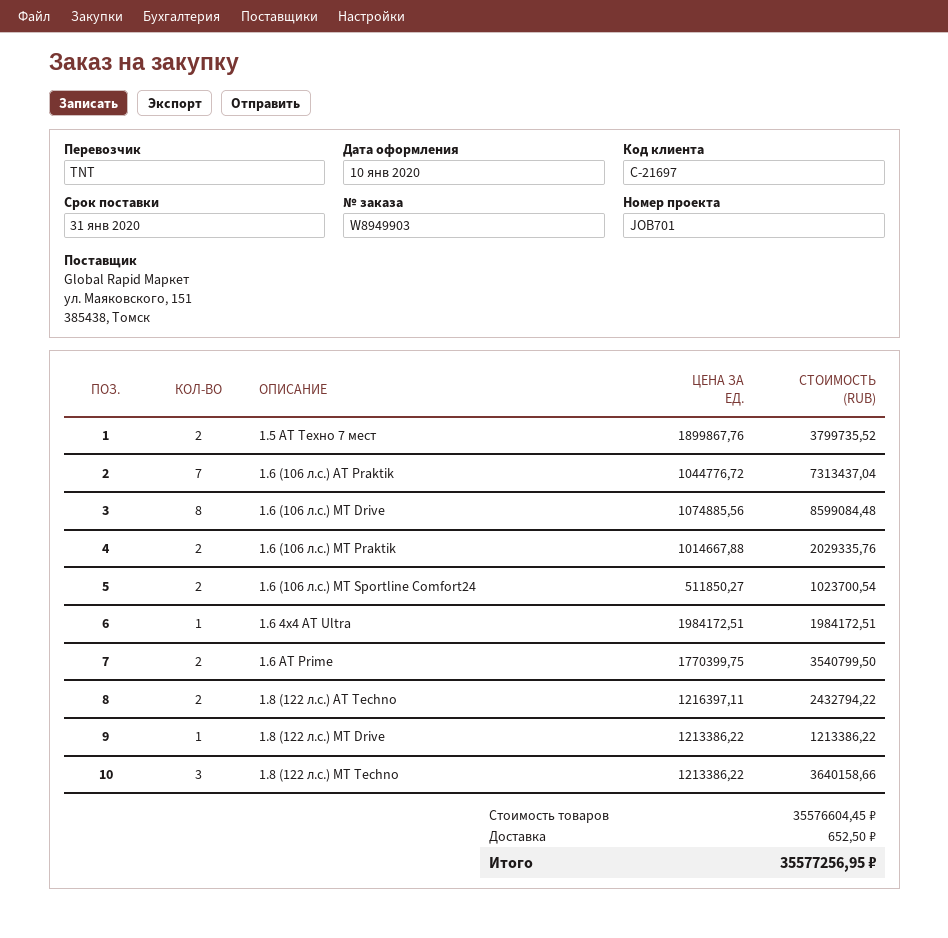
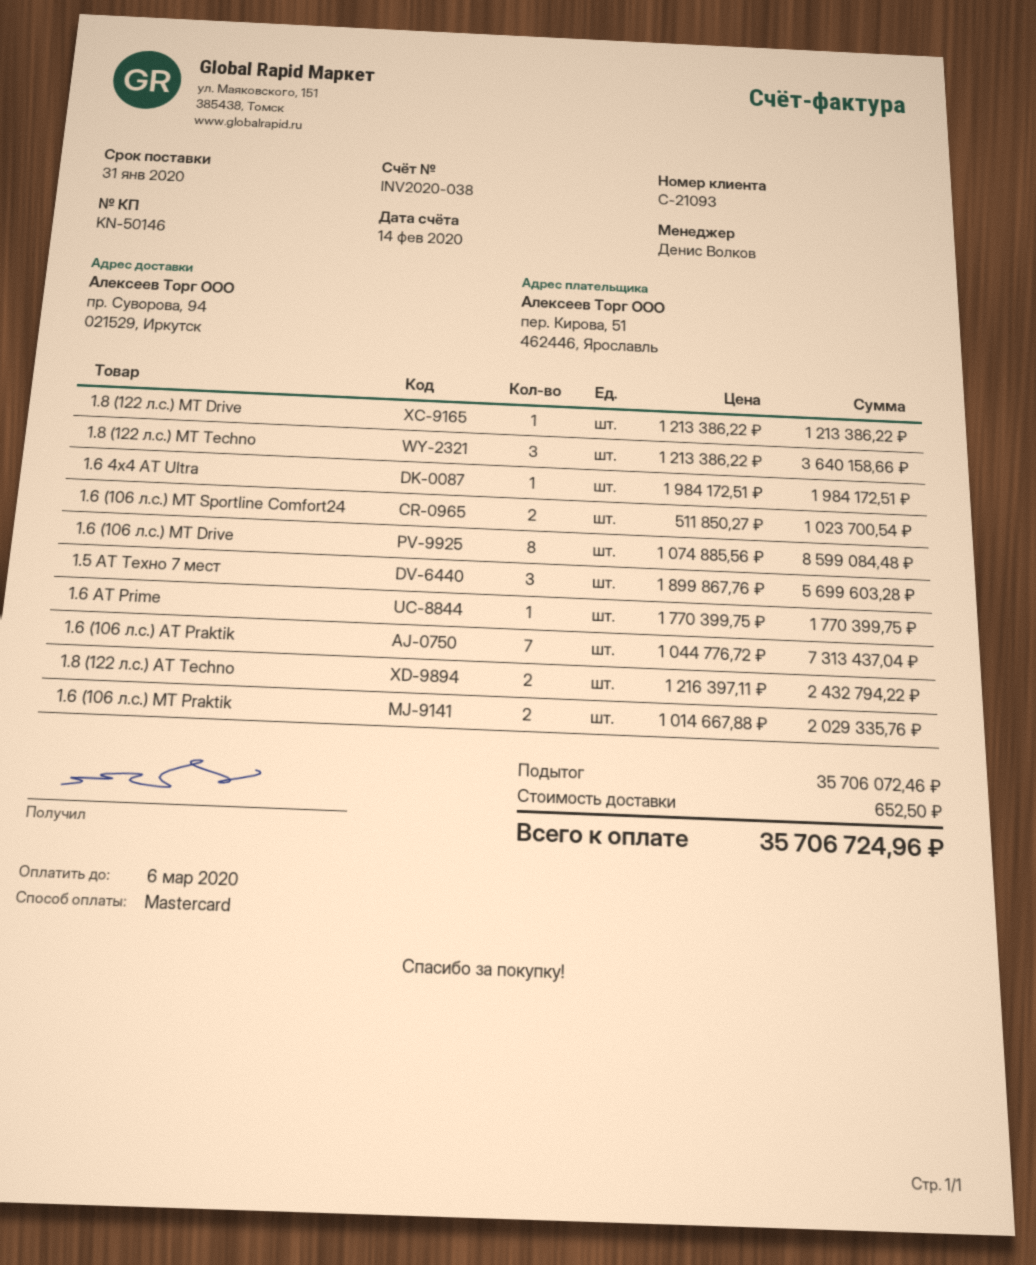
customer number: C-21697 -> C-21093
1.5 AT Техно 7 мест: 2 x 1899867.76 = 3799735.52 -> 3 x 1899867.76 = 5699603.28
1.6 AT Prime: 2 x 1770399.75 = 3540799.50 -> 1 x 1770399.75 = 1770399.75
subtotal: 35576604.45 -> 35706072.46
total: 35577256.95 -> 35706724.96

